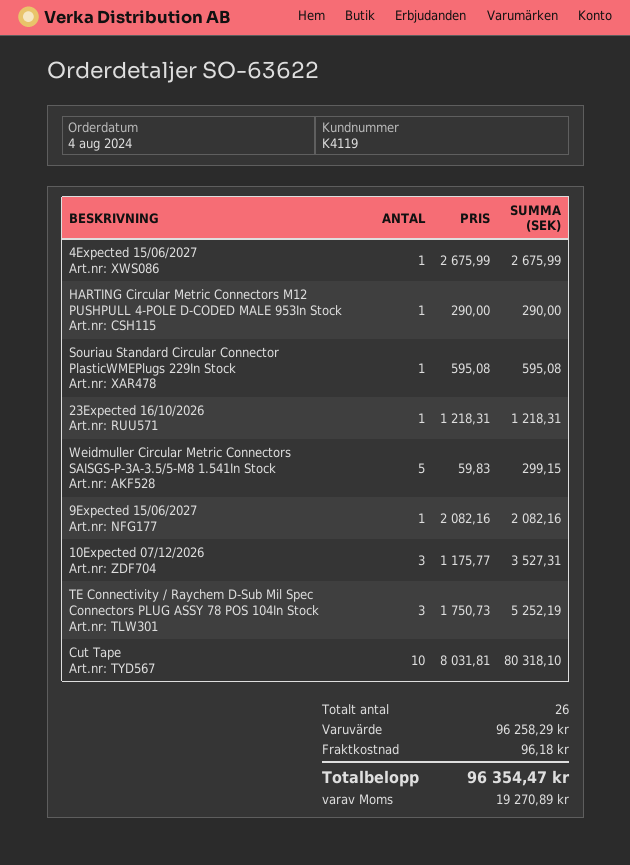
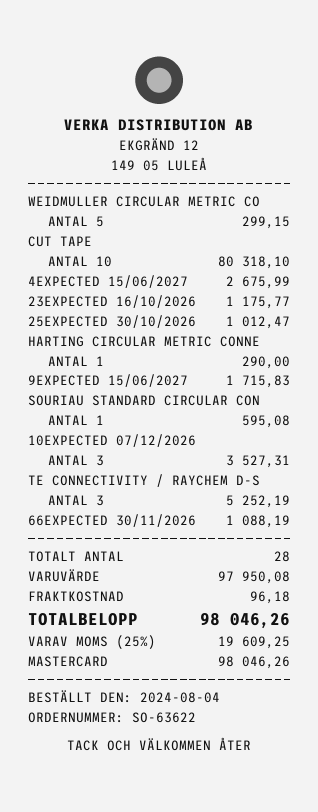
23Expected 16/10/2026: 1 for 1218.31 -> 1 for 1175.77
9Expected 15/06/2027: 1 for 2082.16 -> 1 for 1715.83
25EXPECTED 30/10/2026: none -> 1 for 1012.47
66EXPECTED 30/11/2026: none -> 1 for 1088.19
total quantity: 26 -> 28
subtotal: 96258.29 -> 97950.08
tax: 19270.89 -> 19609.25
total: 96354.47 -> 98046.26

